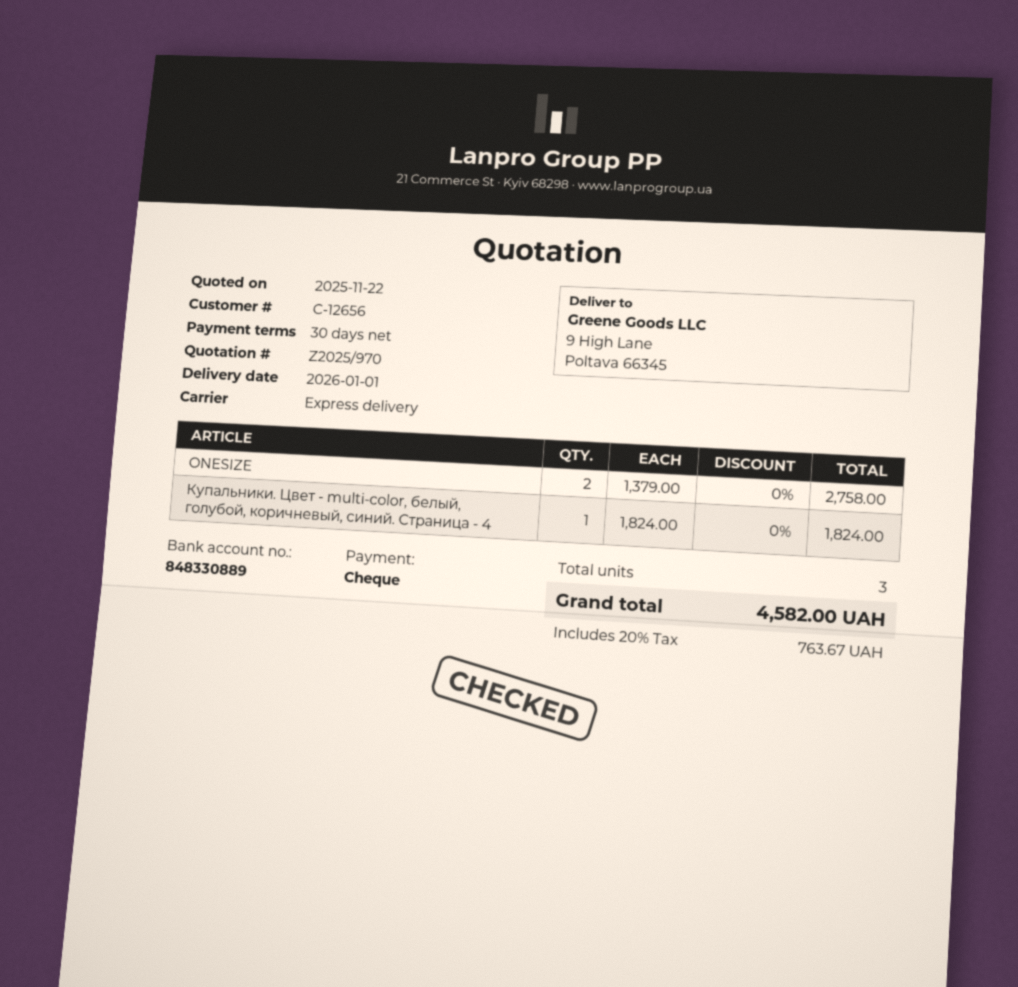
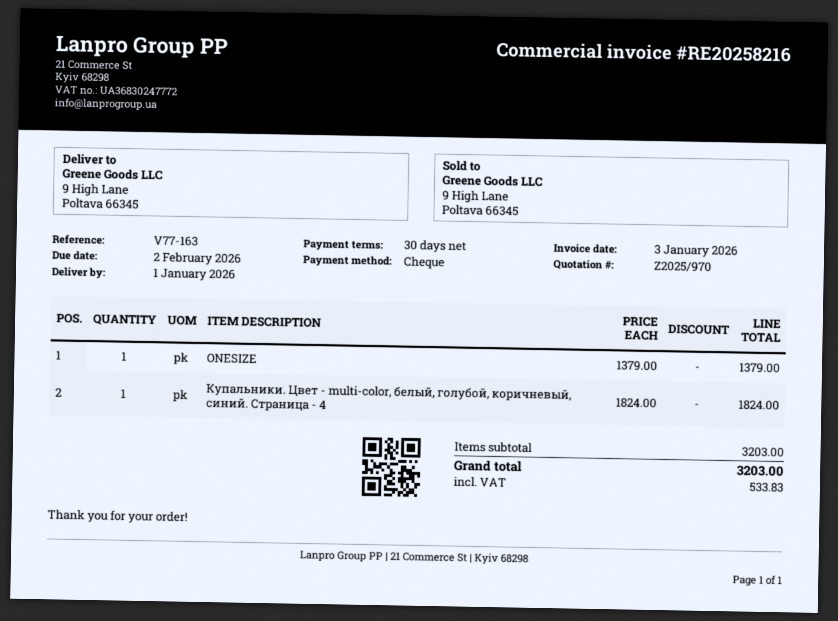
ONESIZE: 2 x 1379.00 = 2758.00 -> 1 x 1379.00 = 1379.00
tax: 763.67 -> 533.83
total: 4582.00 -> 3203.00

